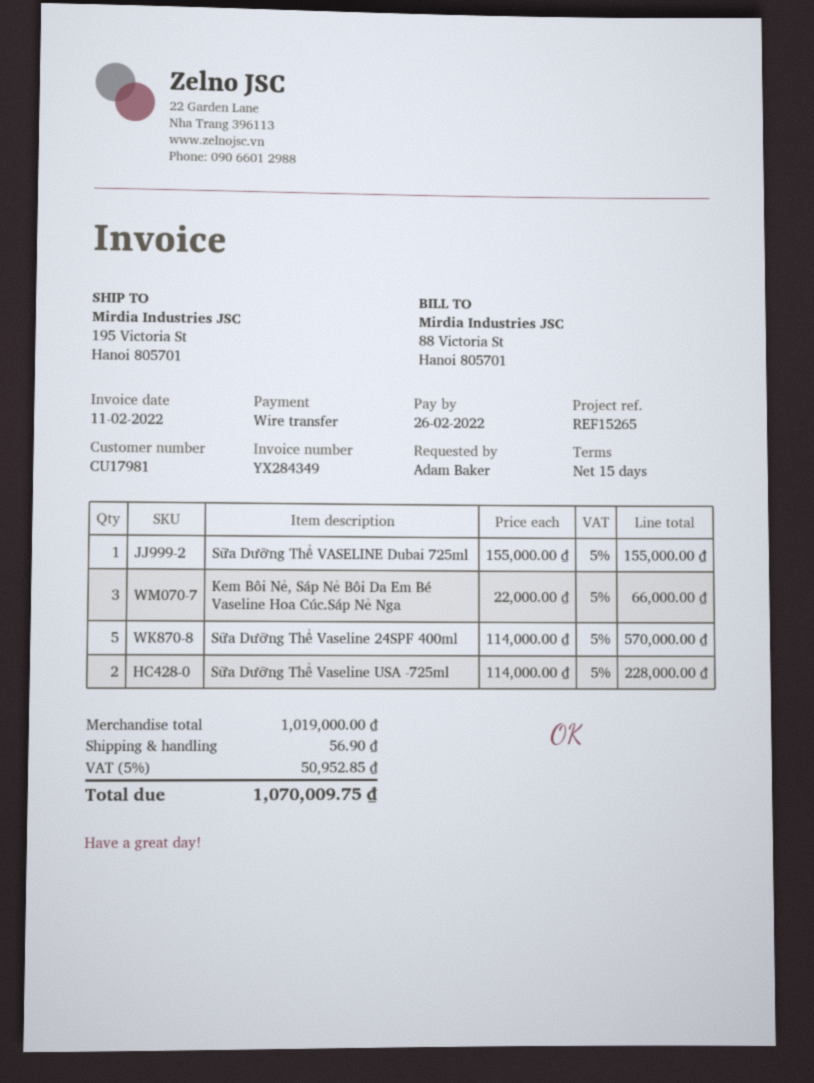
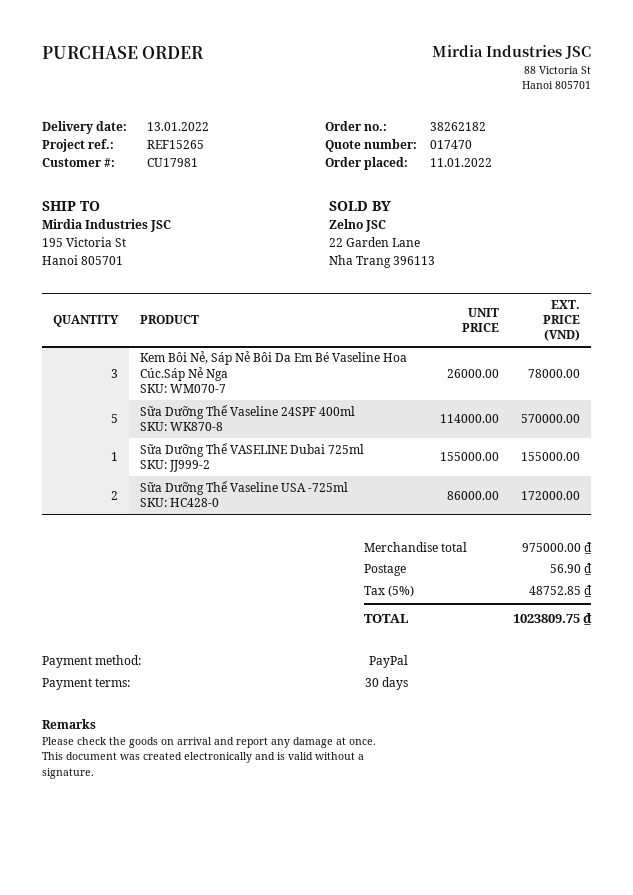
payment terms: 15 days -> 30 days
payment method: bank transfer -> PayPal
Kem Bôi Nẻ, Sáp Nẻ Bôi Da Em Bé Vaseline Hoa Cúc.Sáp Nẻ Nga: 3 x 22000.00 = 66000.00 -> 3 x 26000.00 = 78000.00
Sữa Dưỡng Thể Vaseline USA -725ml: 2 x 114000.00 = 228000.00 -> 2 x 86000.00 = 172000.00
subtotal: 1019000.00 -> 975000.00
tax: 5% = 50952.85 -> 5% = 48752.85
total: 1070009.75 -> 1023809.75

